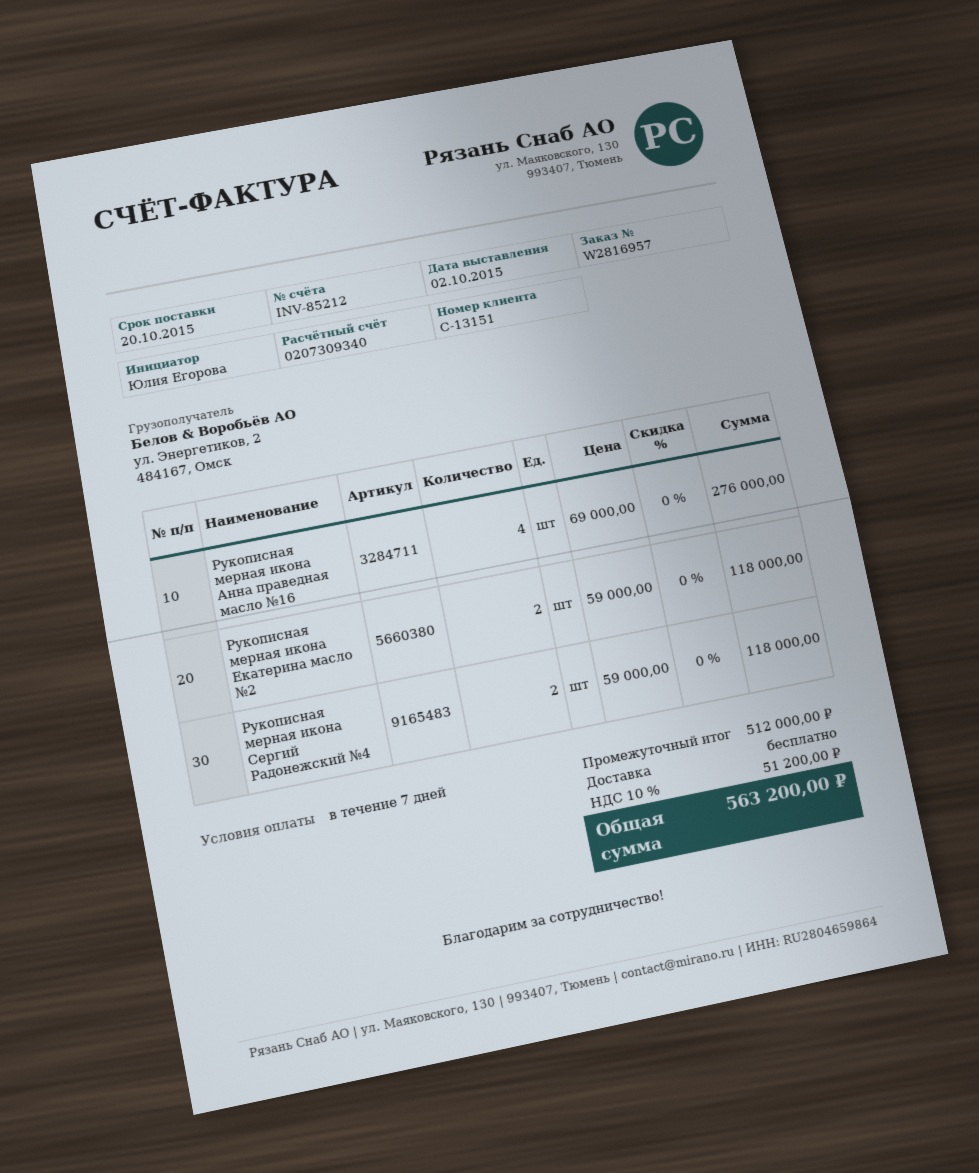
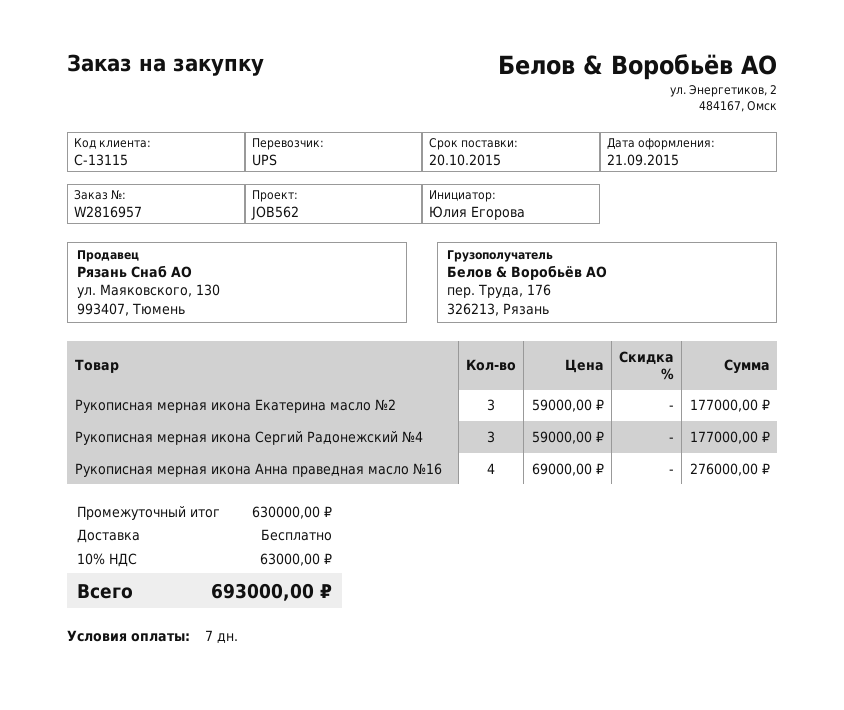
customer number: C-13151 -> C-13115
ship to: ул. Энергетиков, 2, 484167, Омск -> пер. Труда, 176, 326213, Рязань
Рукописная мерная икона Екатерина масло №2: 2 x 59000.00 = 118000.00 -> 3 x 59000.00 = 177000.00
Рукописная мерная икона Сергий Радонежский №4: 2 x 59000.00 = 118000.00 -> 3 x 59000.00 = 177000.00
subtotal: 512000.00 -> 630000.00
tax: 10% = 51200.00 -> 10% = 63000.00
total: 563200.00 -> 693000.00

